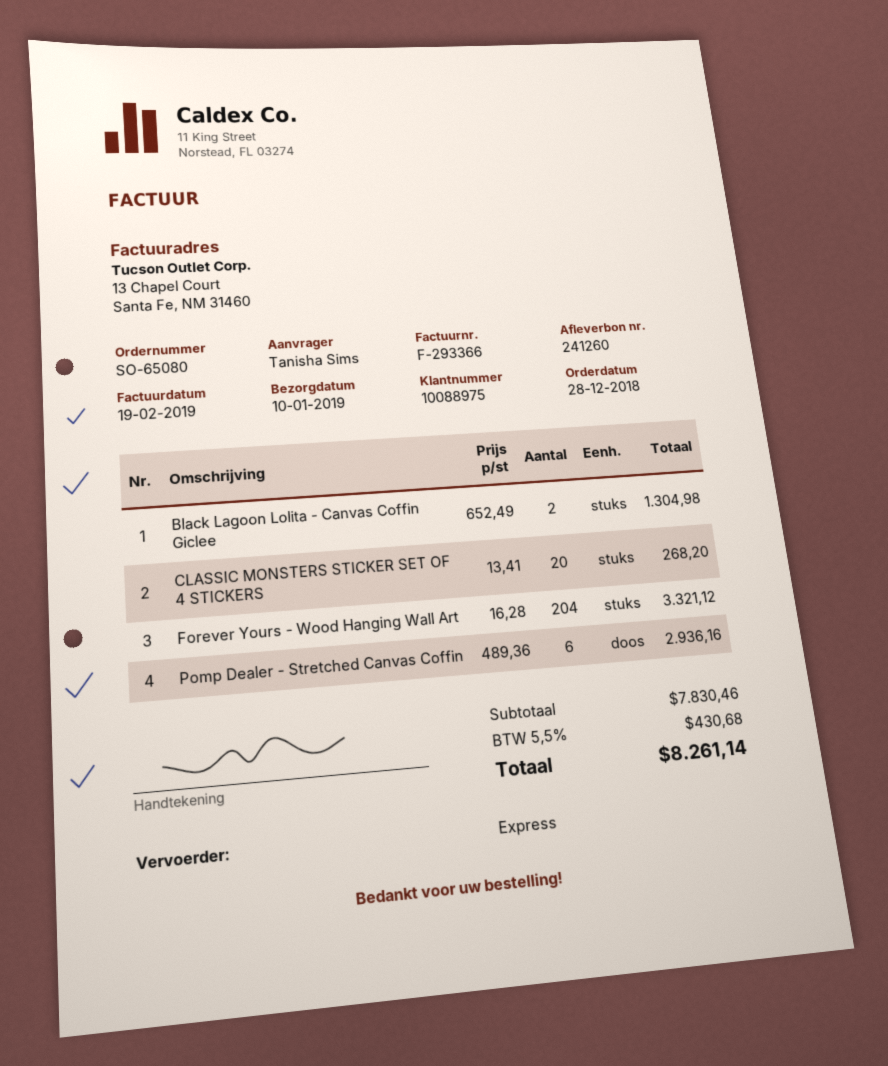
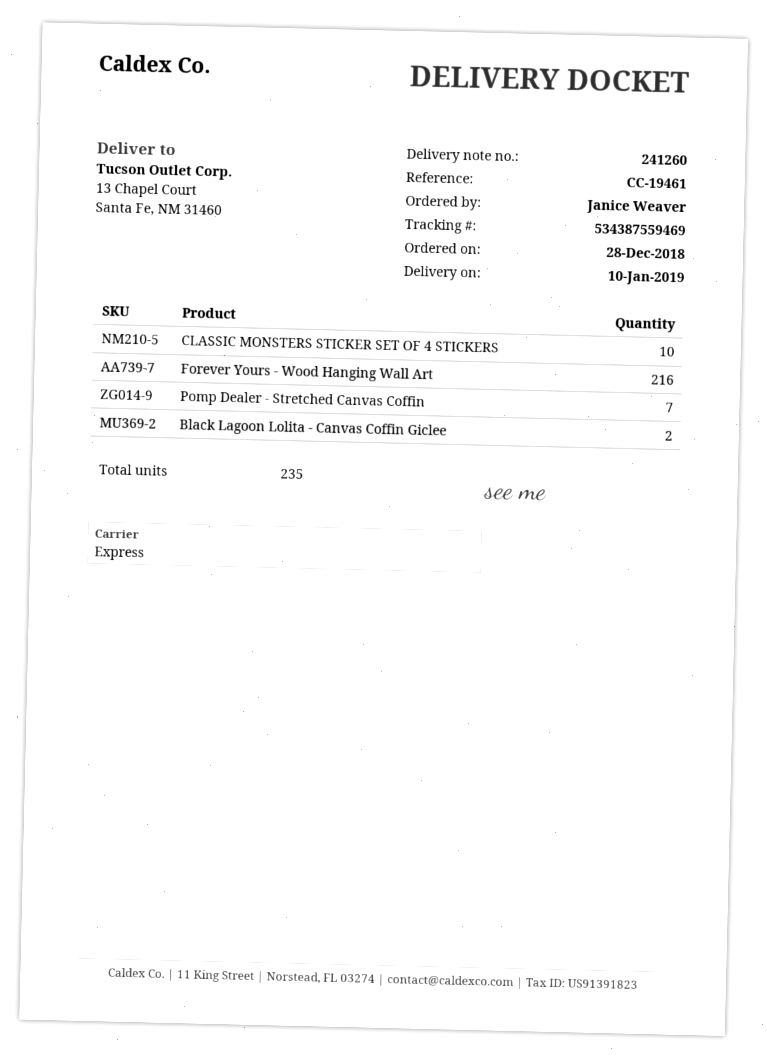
ordered by: Tanisha Sims -> Janice Weaver
CLASSIC MONSTERS STICKER SET OF 4 STICKERS: 20 -> 10
Forever Yours - Wood Hanging Wall Art: 204 -> 216
Pomp Dealer - Stretched Canvas Coffin: 6 -> 7

